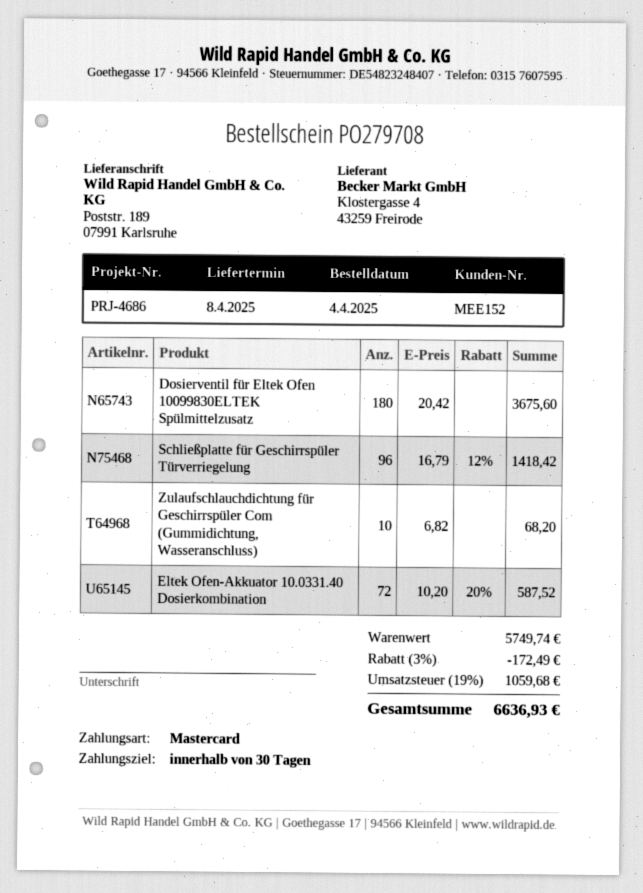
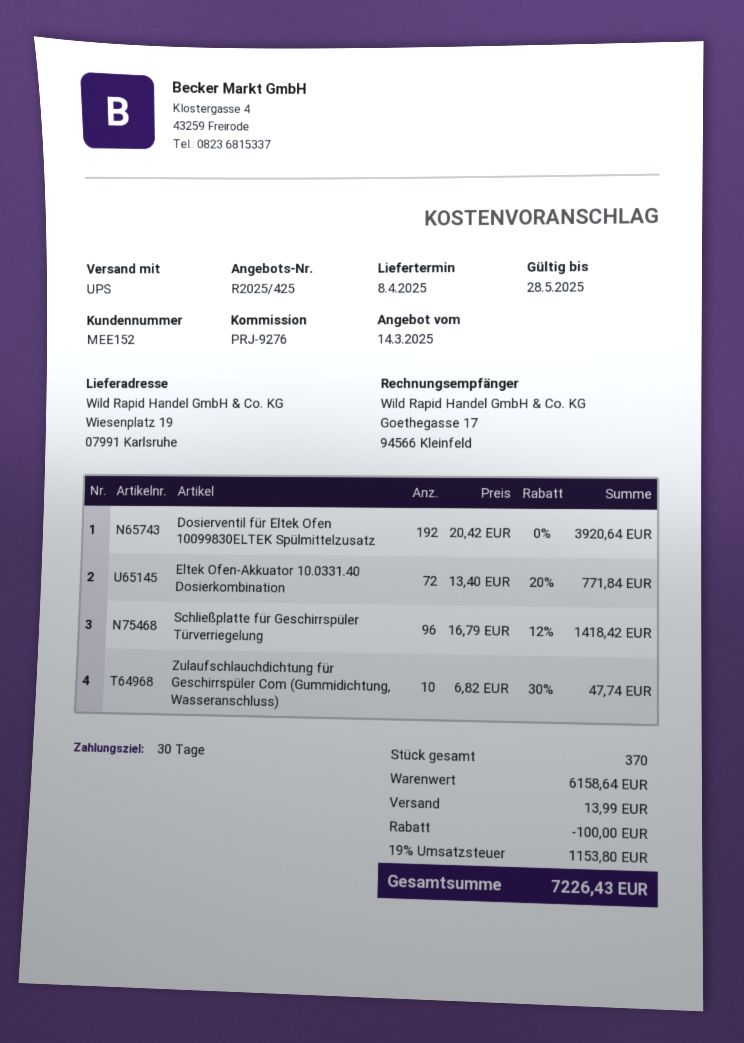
reference: PRJ-4686 -> PRJ-9276
ship to: Poststr. 189, 07991 Karlsruhe -> Wiesenplatz 19, 07991 Karlsruhe
Dosierventil für Eltek Ofen 10099830ELTEK Spülmittelzusatz: 180 x 20.42 = 3675.60 -> 192 x 20.42 = 3920.64
Zulaufschlauchdichtung für Geschirrspüler Com (Gummidichtung, Wasseranschluss): 10 x 6.82 = 68.20 -> 10 x 6.82 - 30% = 47.74
Eltek Ofen-Akkuator 10.0331.40 Dosierkombination: 72 x 10.20 - 20% = 587.52 -> 72 x 13.40 - 20% = 771.84
subtotal: 5749.74 -> 6158.64
discount: 172.49 -> 100.00
shipping: none -> 13.99
tax: 19% = 1059.68 -> 19% = 1153.80
total: 6636.93 -> 7226.43

